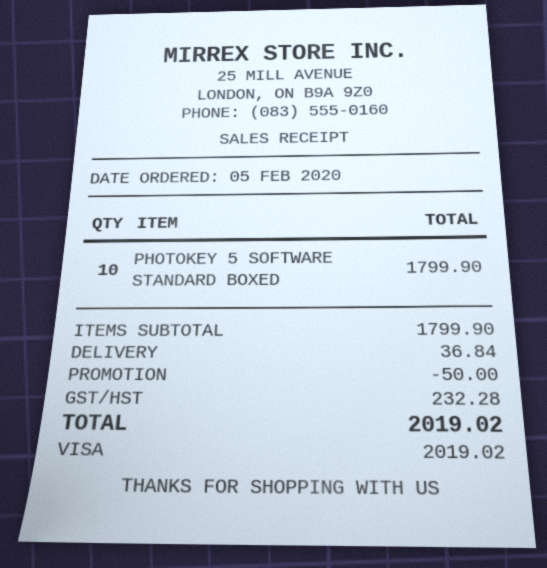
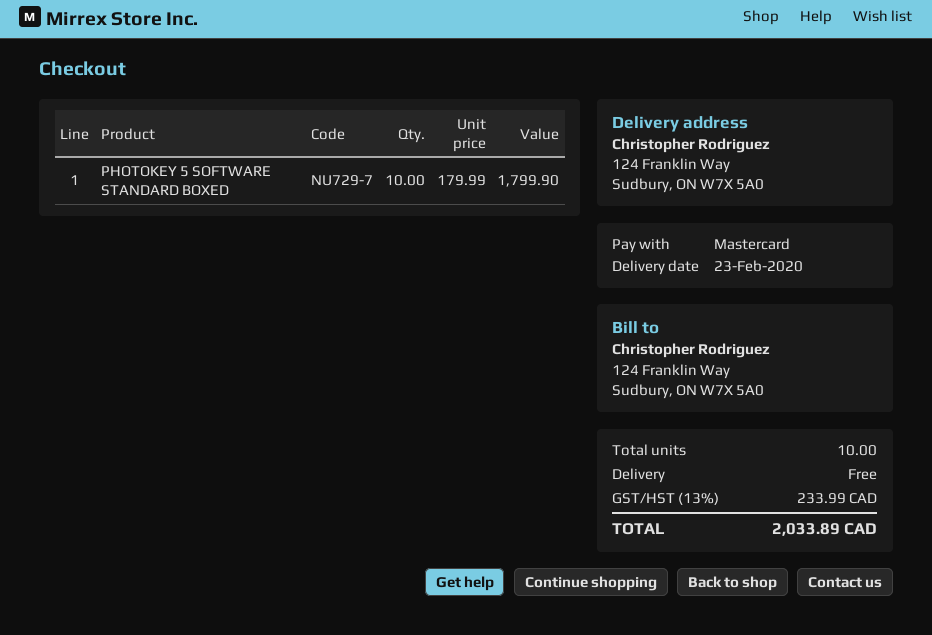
payment method: Visa -> Mastercard
discount: 50.00 -> none
shipping: 36.84 -> 0.00
tax: 232.28 -> 233.99
total: 2019.02 -> 2033.89

